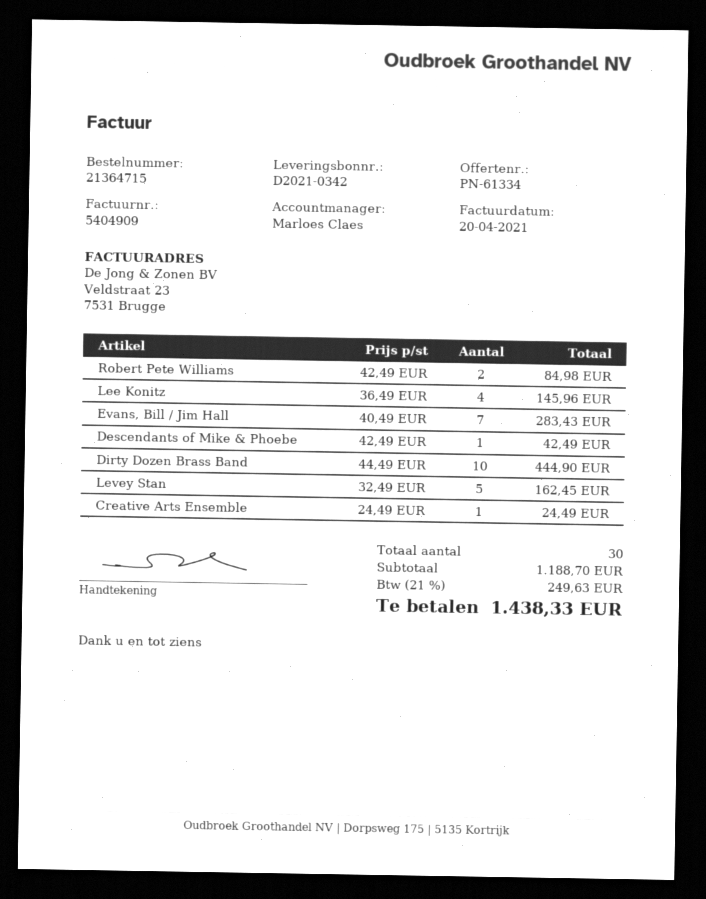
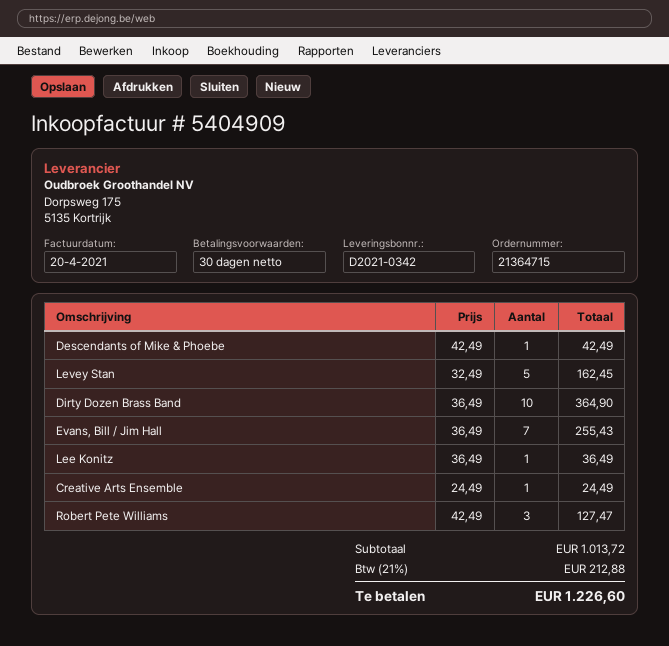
Robert Pete Williams: 2 x 42.49 = 84.98 -> 3 x 42.49 = 127.47
Lee Konitz: 4 x 36.49 = 145.96 -> 1 x 36.49 = 36.49
Evans, Bill / Jim Hall: 7 x 40.49 = 283.43 -> 7 x 36.49 = 255.43
Dirty Dozen Brass Band: 10 x 44.49 = 444.90 -> 10 x 36.49 = 364.90
subtotal: 1188.70 -> 1013.72
tax: 21% = 249.63 -> 21% = 212.88
total: 1438.33 -> 1226.60

